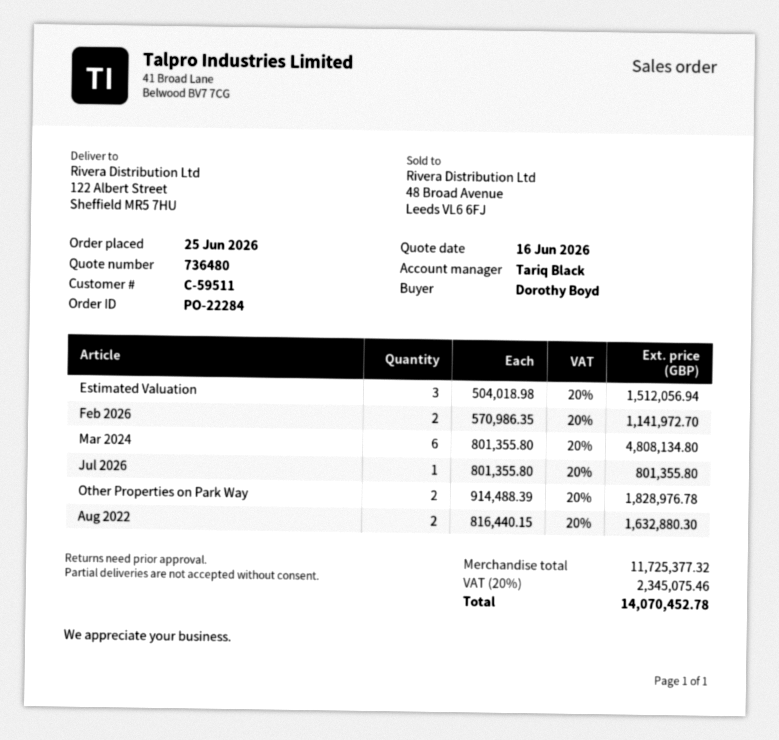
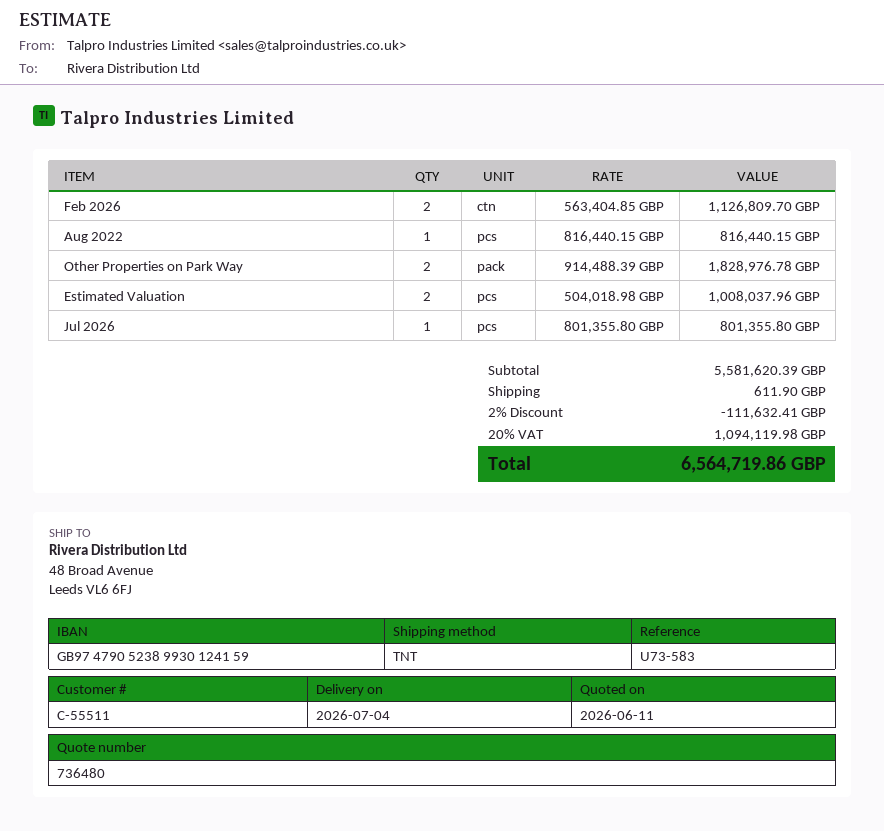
quote date: 2026-06-16 -> 2026-06-11
customer number: C-59511 -> C-55511
ship to: 122 Albert Street, Sheffield MR5 7HU -> 48 Broad Avenue, Leeds VL6 6FJ
Estimated Valuation: 3 x 504018.98 = 1512056.94 -> 2 x 504018.98 = 1008037.96
Feb 2026: 2 x 570986.35 = 1141972.70 -> 2 x 563404.85 = 1126809.70
Mar 2024: 6 x 801355.80 = 4808134.80 -> none
Aug 2022: 2 x 816440.15 = 1632880.30 -> 1 x 816440.15 = 816440.15
subtotal: 11725377.32 -> 5581620.39
discount: none -> 2% = 111632.41
shipping: none -> 611.90
tax: 20% = 2345075.46 -> 20% = 1094119.98
total: 14070452.78 -> 6564719.86

